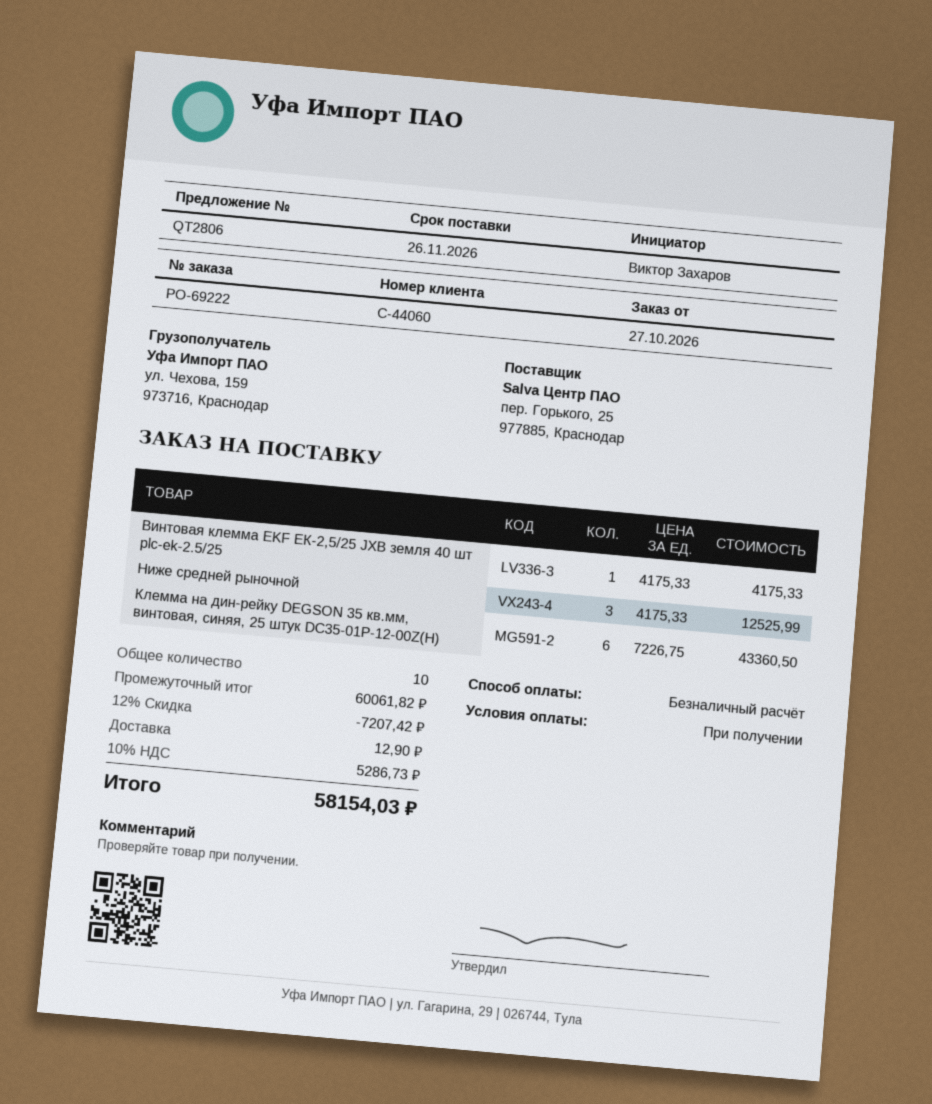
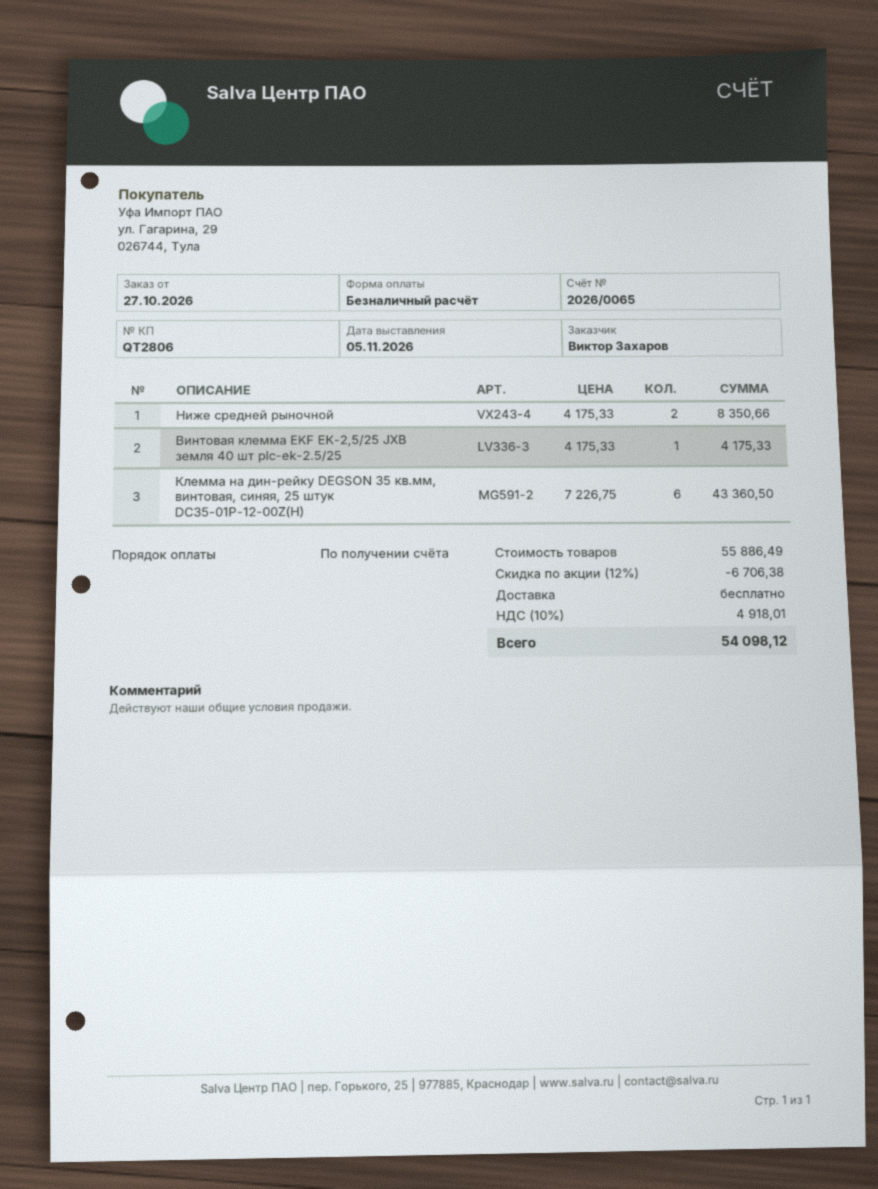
Ниже средней рыночной: 3 x 4175.33 = 12525.99 -> 2 x 4175.33 = 8350.66
subtotal: 60061.82 -> 55886.49
discount: 12% = 7207.42 -> 12% = 6706.38
shipping: 12.90 -> 0.00
tax: 10% = 5286.73 -> 10% = 4918.01
total: 58154.03 -> 54098.12

